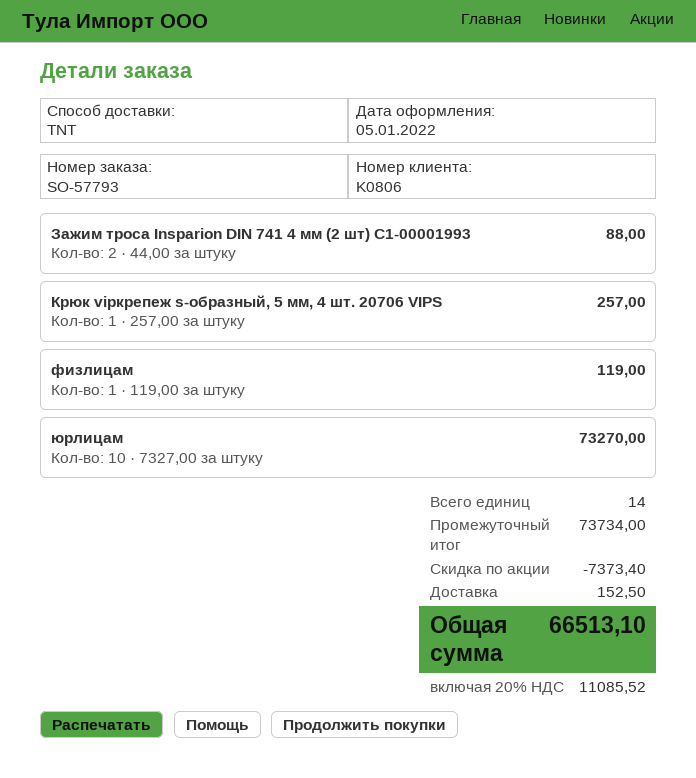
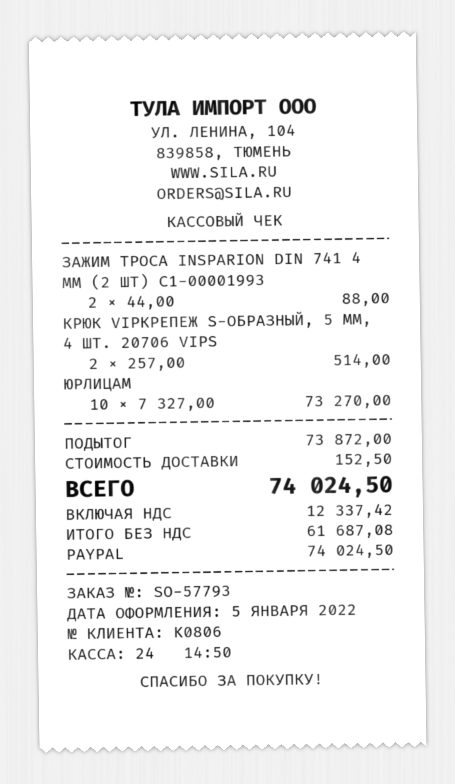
Крюк vipкрепеж s-образный, 5 мм, 4 шт. 20706 VIPS: 1 x 257.00 = 257.00 -> 2 x 257.00 = 514.00
физлицам: 1 x 119.00 = 119.00 -> none
subtotal: 73734.00 -> 73872.00
discount: 7373.40 -> none
tax: 11085.52 -> 12337.42
total: 66513.10 -> 74024.50

